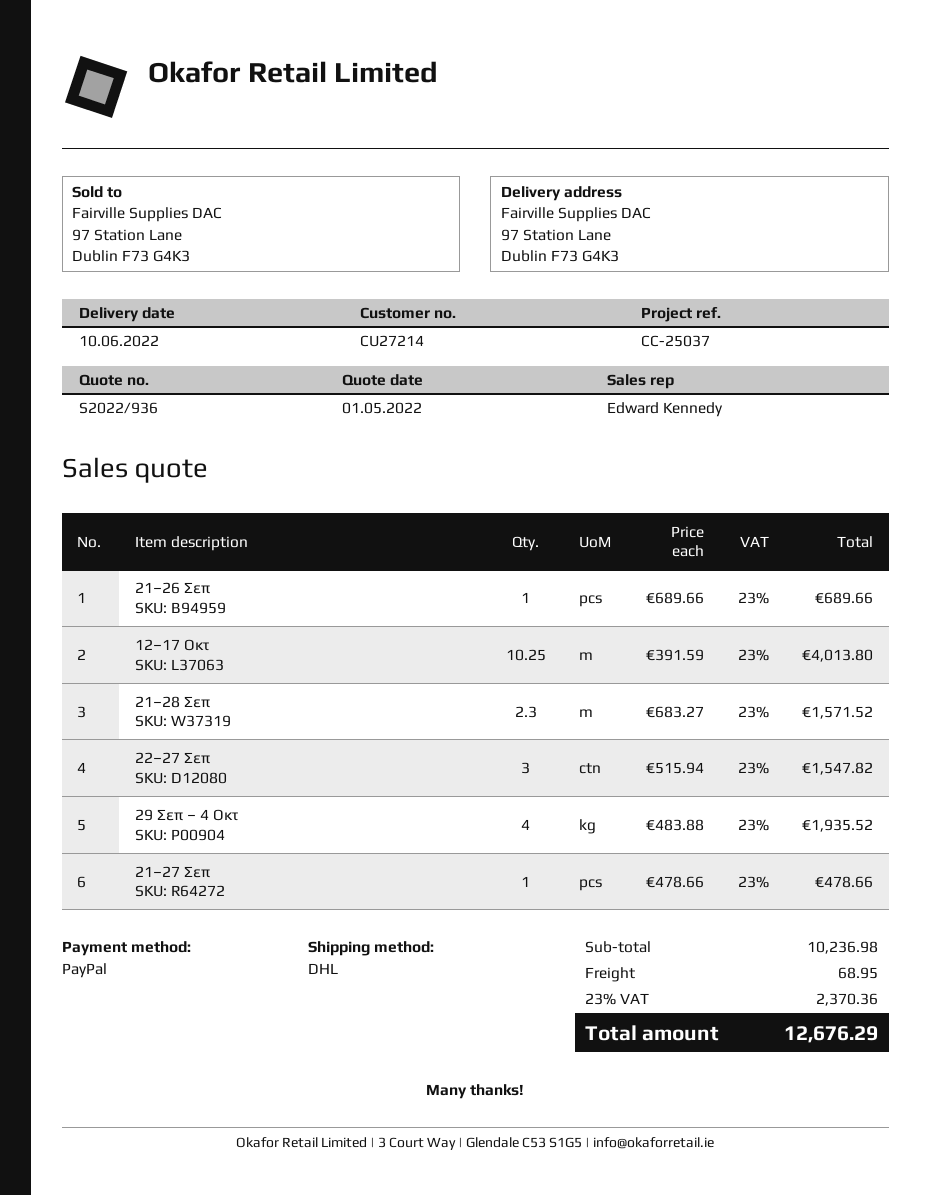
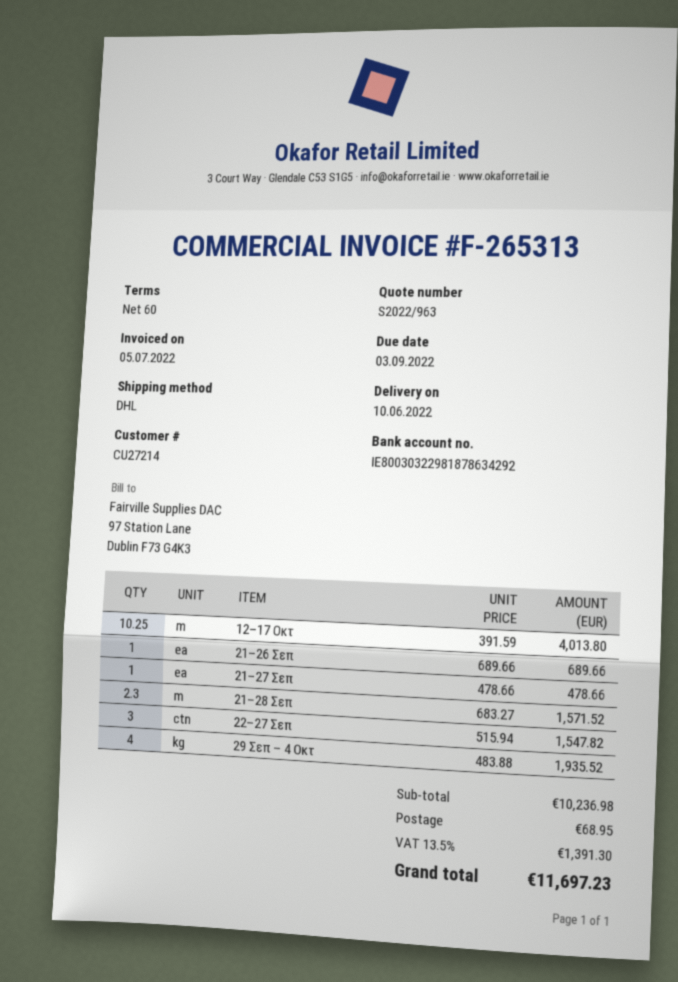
quote number: S2022/936 -> S2022/963
tax: 23% = 2370.36 -> 13.5% = 1391.30
total: 12676.29 -> 11697.23

